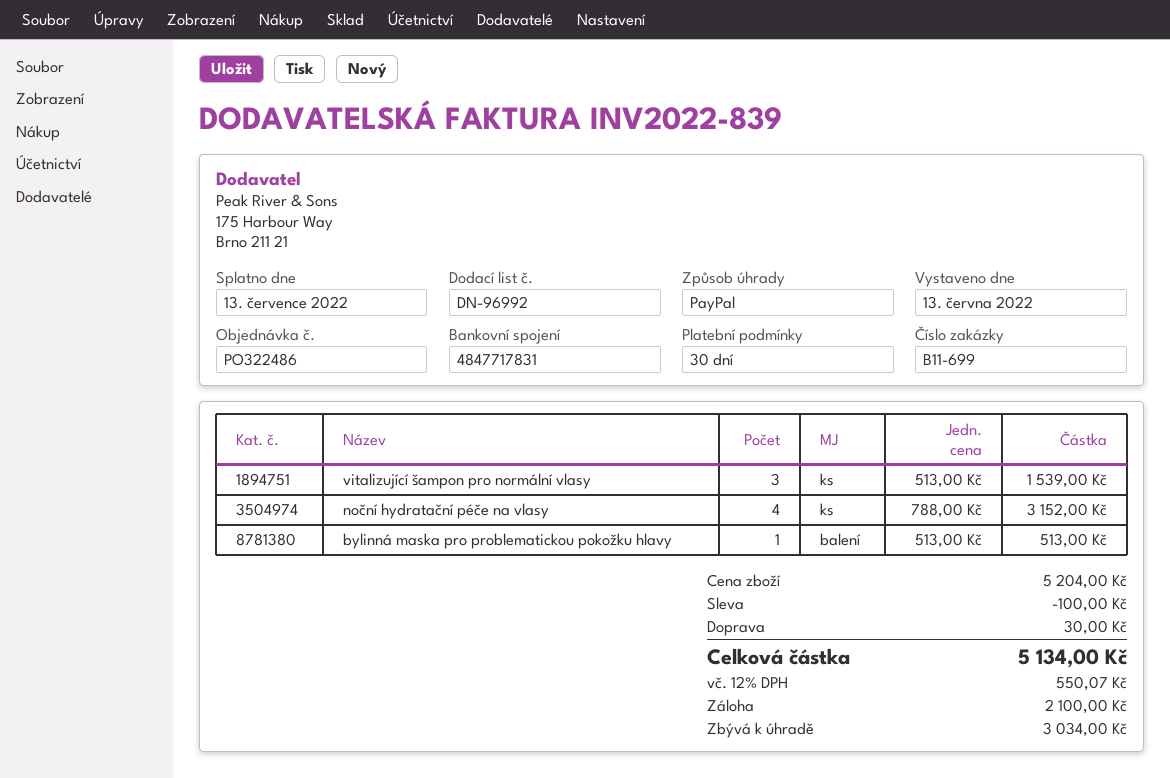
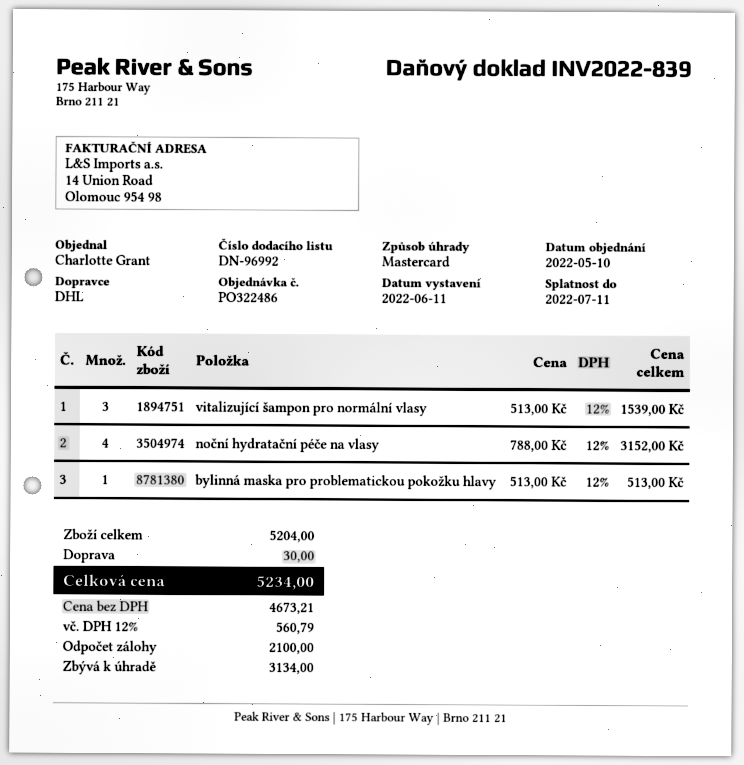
invoice date: 2022-06-13 -> 2022-06-11
due date: 2022-07-13 -> 2022-07-11
payment method: PayPal -> Mastercard
discount: 100.00 -> none
tax: 12% = 550.07 -> 12% = 560.79
total: 5134.00 -> 5234.00
balance: 3034.00 -> 3134.00

